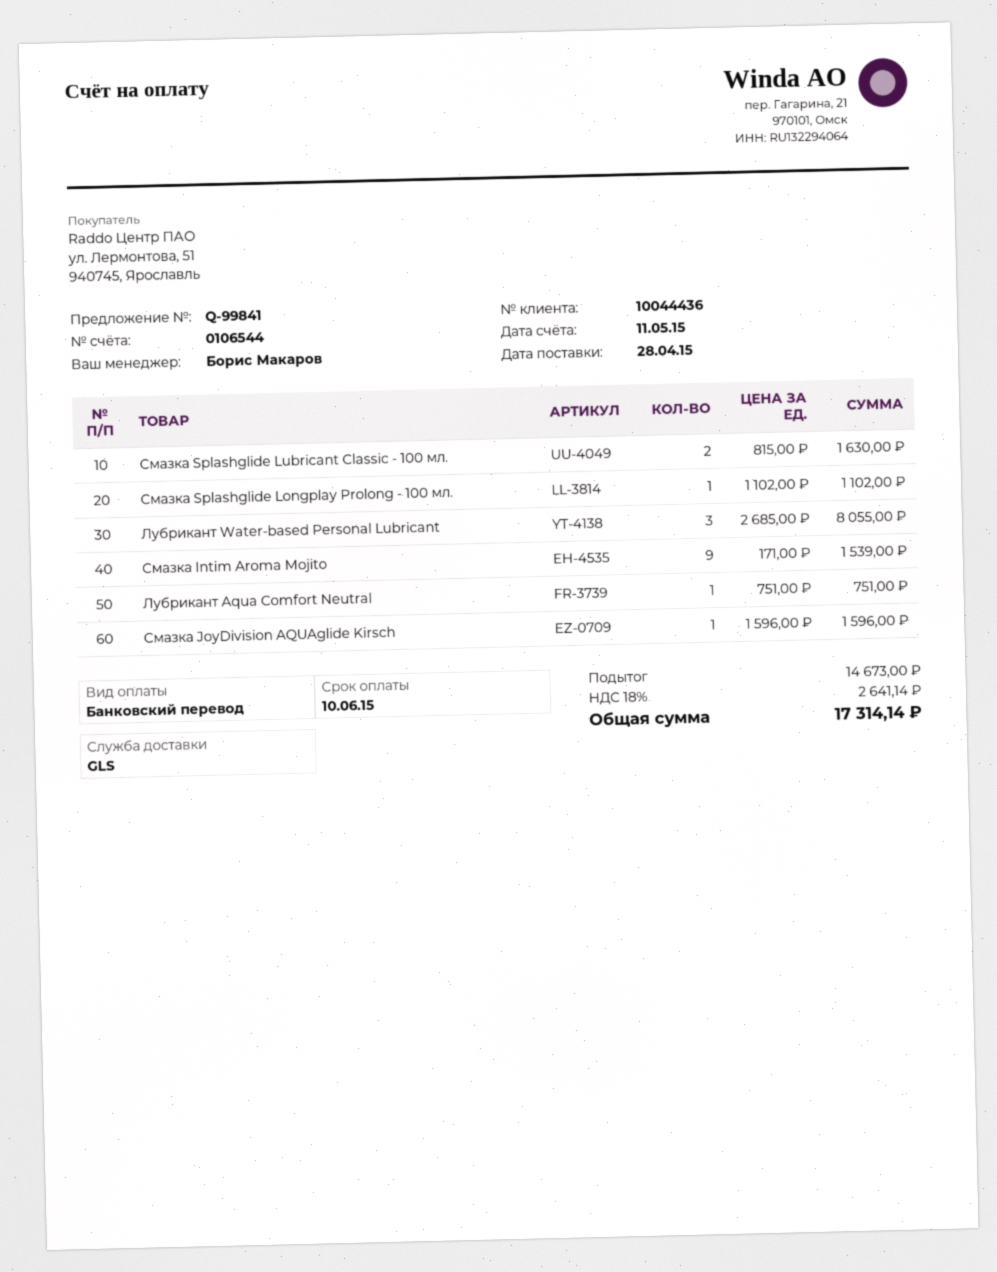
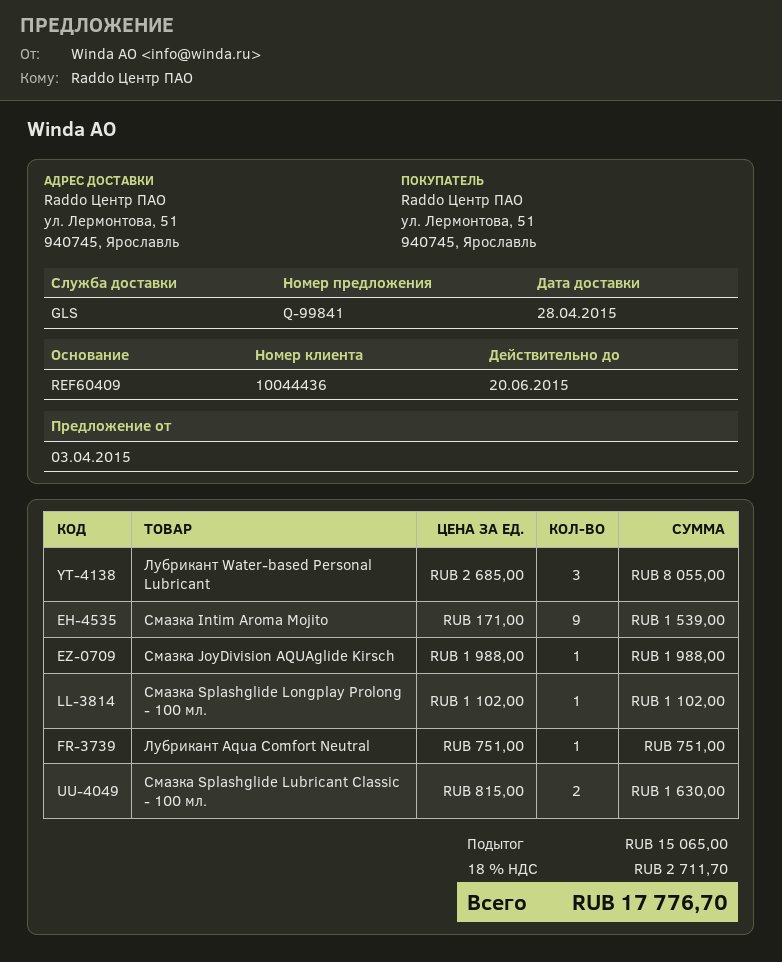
Смазка JoyDivision AQUAglide Kirsch: 1 x 1596.00 = 1596.00 -> 1 x 1988.00 = 1988.00
subtotal: 14673.00 -> 15065.00
tax: 18% = 2641.14 -> 18% = 2711.70
total: 17314.14 -> 17776.70

